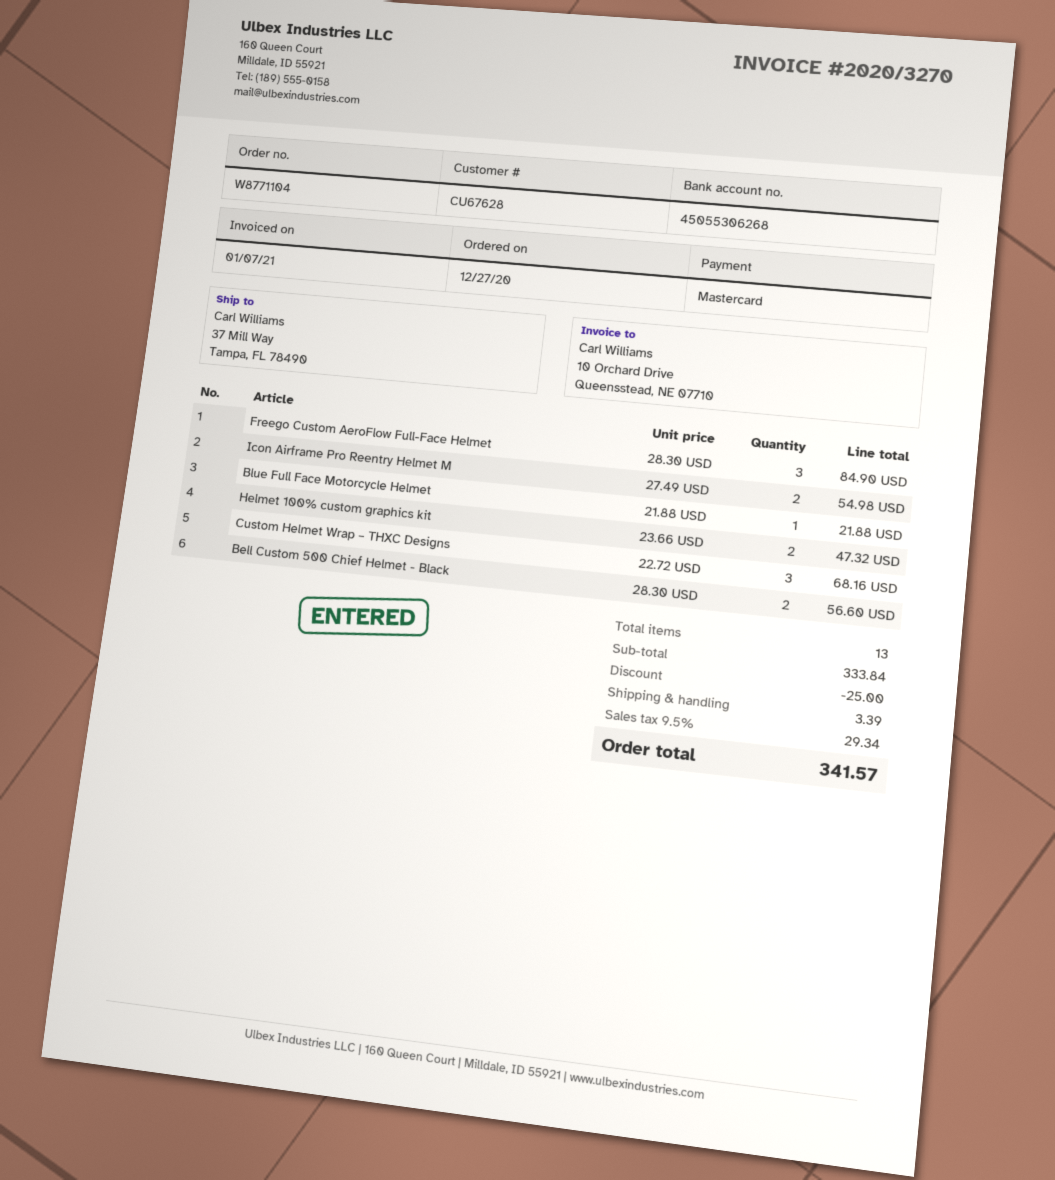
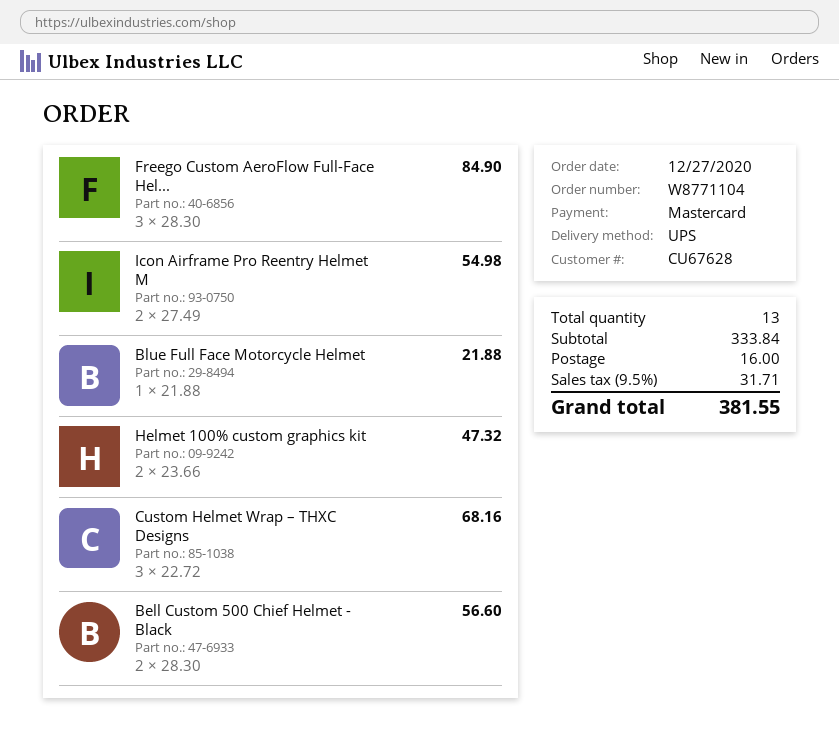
discount: 25.00 -> none
shipping: 3.39 -> 16.00
tax: 9.5% = 29.34 -> 9.5% = 31.71
total: 341.57 -> 381.55

